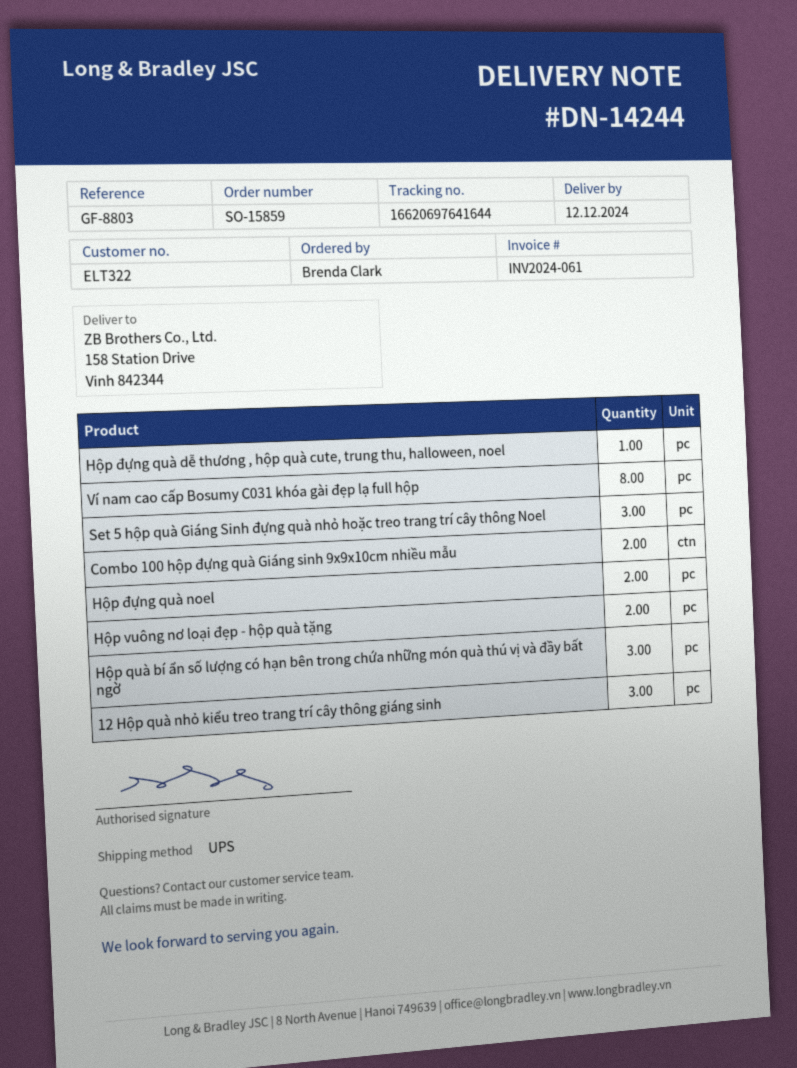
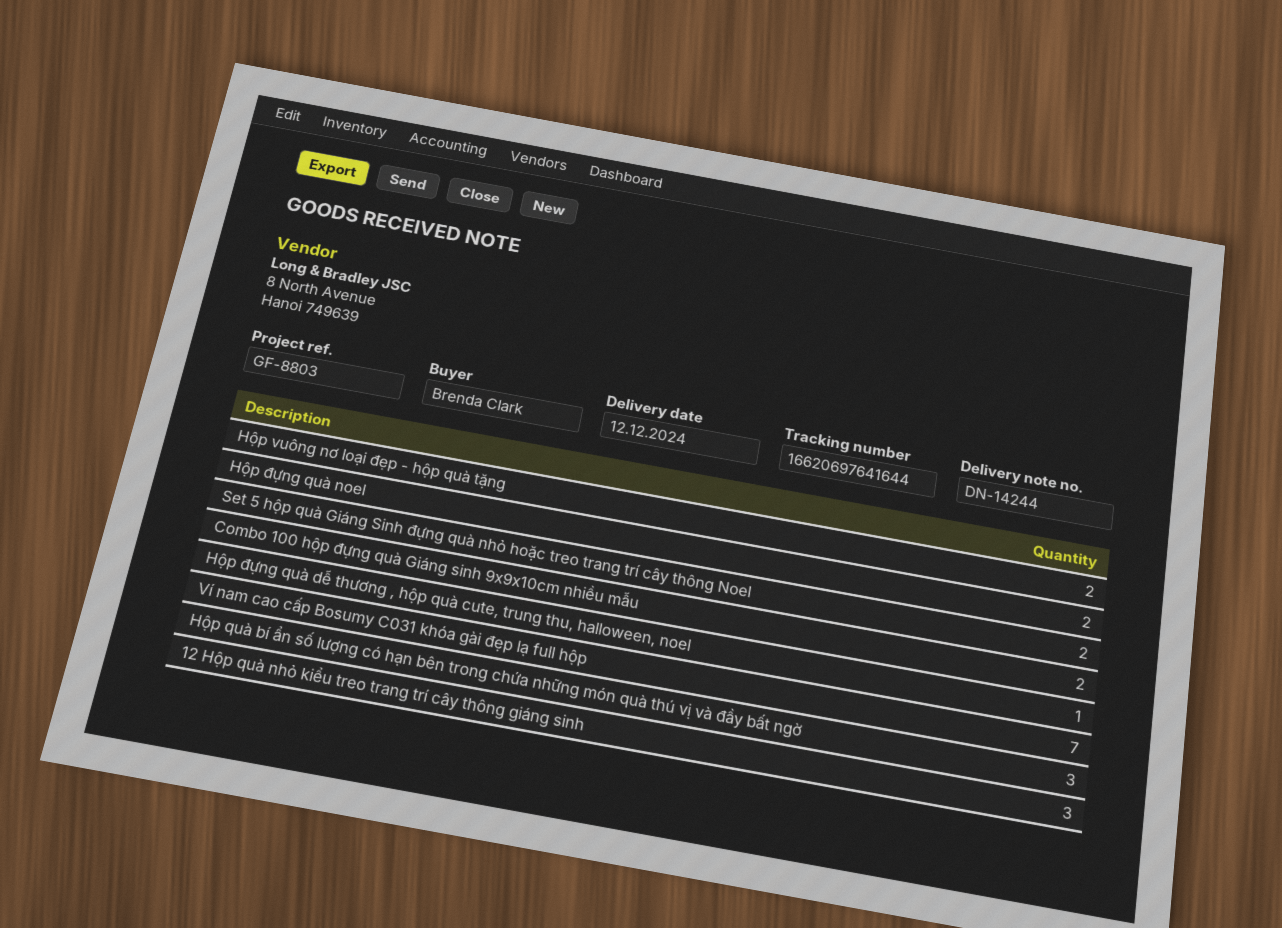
Ví nam cao cấp Bosumy C031 khóa gài đẹp lạ full hộp: 8 -> 7
Set 5 hộp quà Giáng Sinh đựng quà nhỏ hoặc treo trang trí cây thông Noel: 3 -> 2

